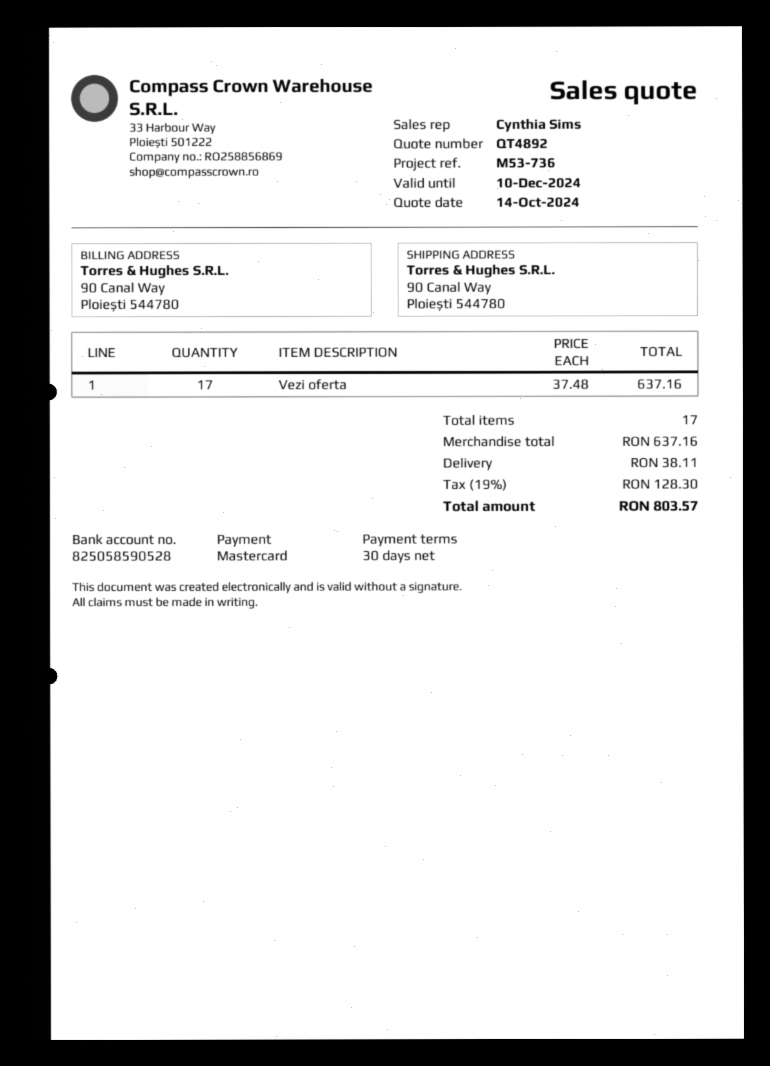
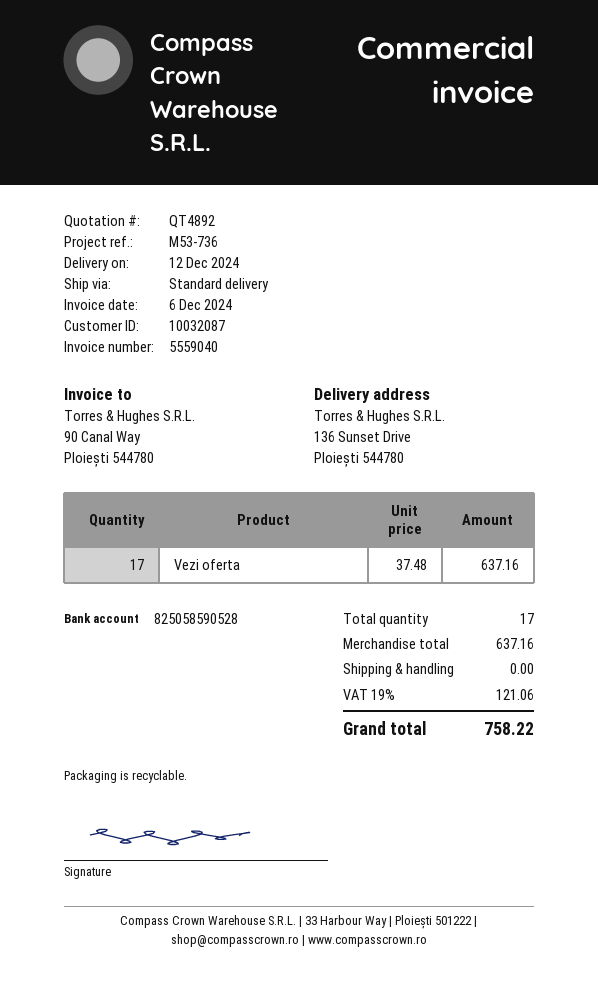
ship to: 90 Canal Way, Ploiești 544780 -> 136 Sunset Drive, Ploiești 544780
shipping: 38.11 -> 0.00
tax: 19% = 128.30 -> 19% = 121.06
total: 803.57 -> 758.22

